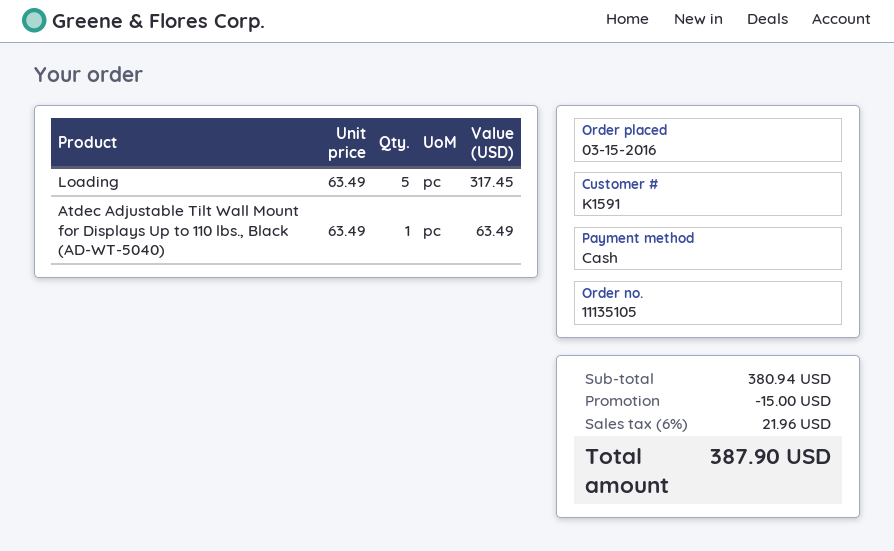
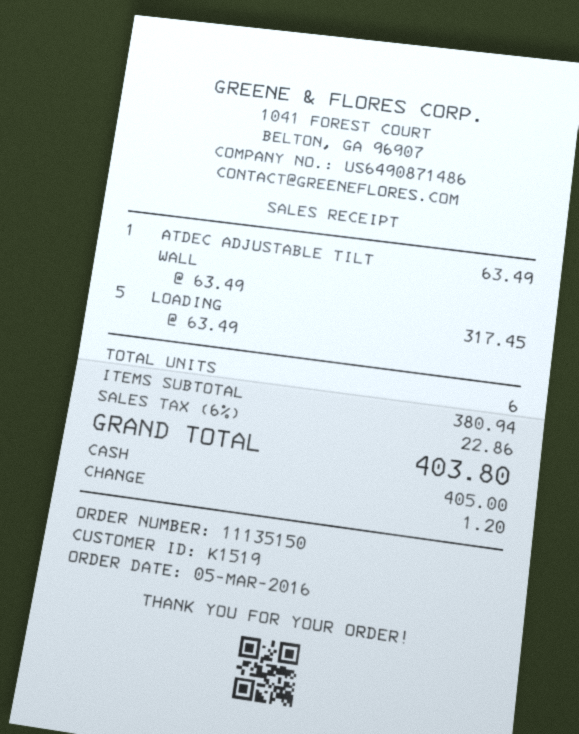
order number: 11135105 -> 11135150
order date: 2016-03-15 -> 2016-03-05
customer number: K1591 -> K1519
discount: 15.00 -> none
tax: 6% = 21.96 -> 6% = 22.86
total: 387.90 -> 403.80

